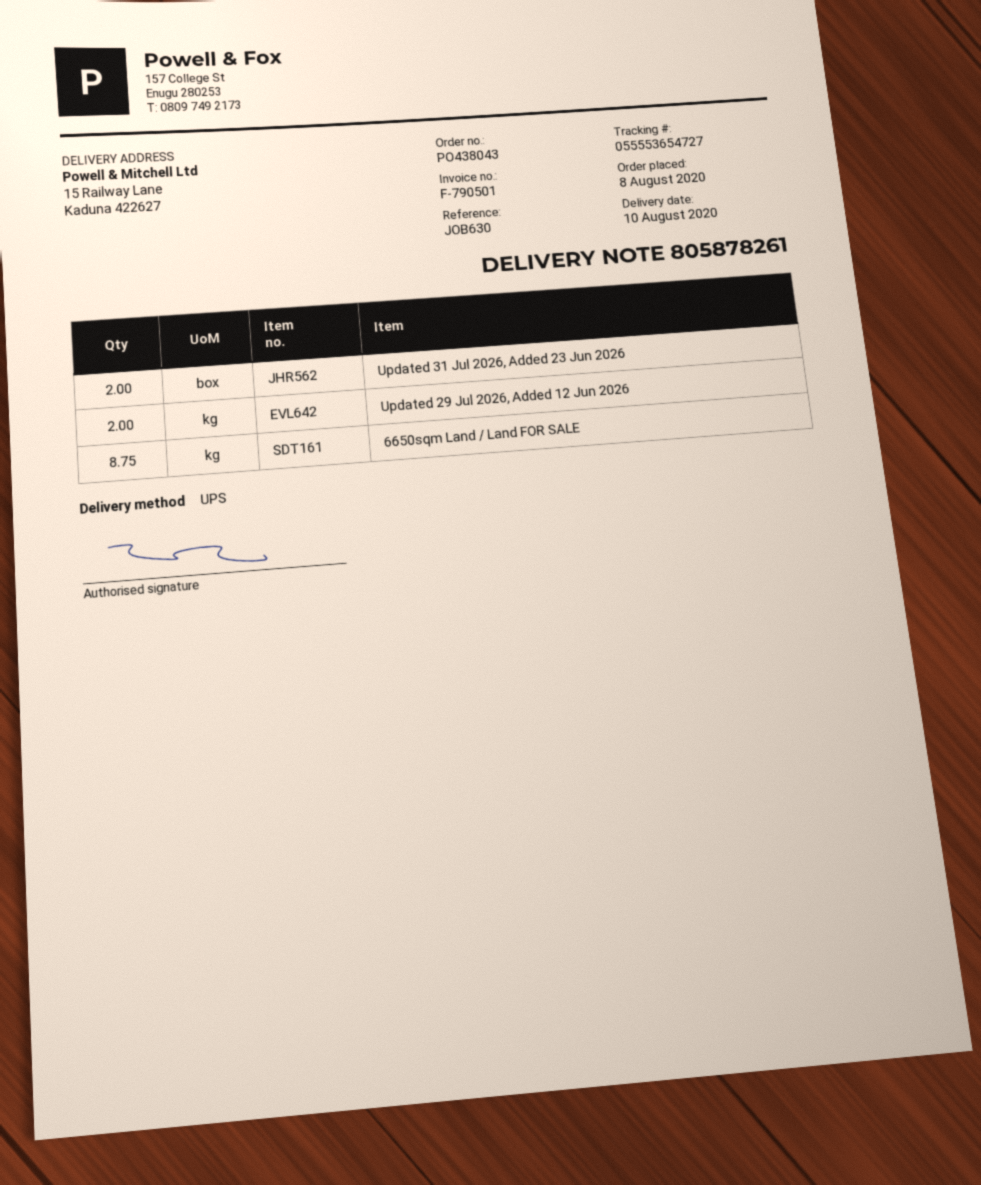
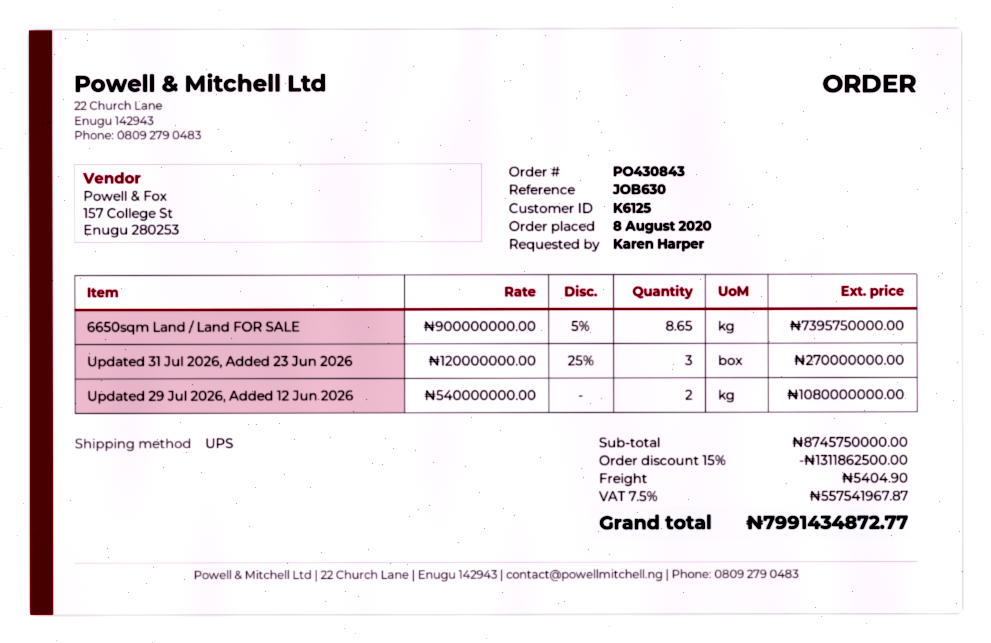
order number: PO438043 -> PO430843
Updated 31 Jul 2026, Added 23 Jun 2026: 2 -> 3
6650sqm Land / Land FOR SALE: 8.75 -> 8.65

